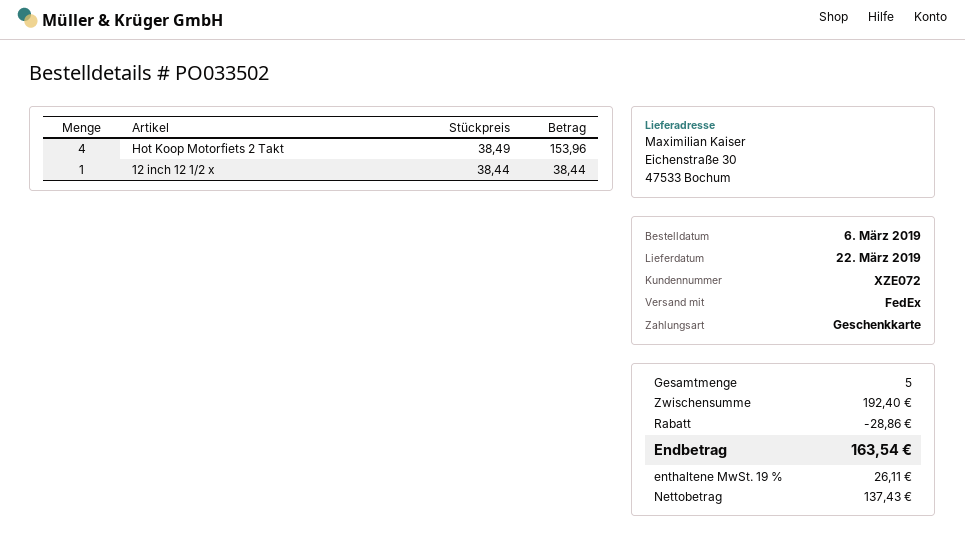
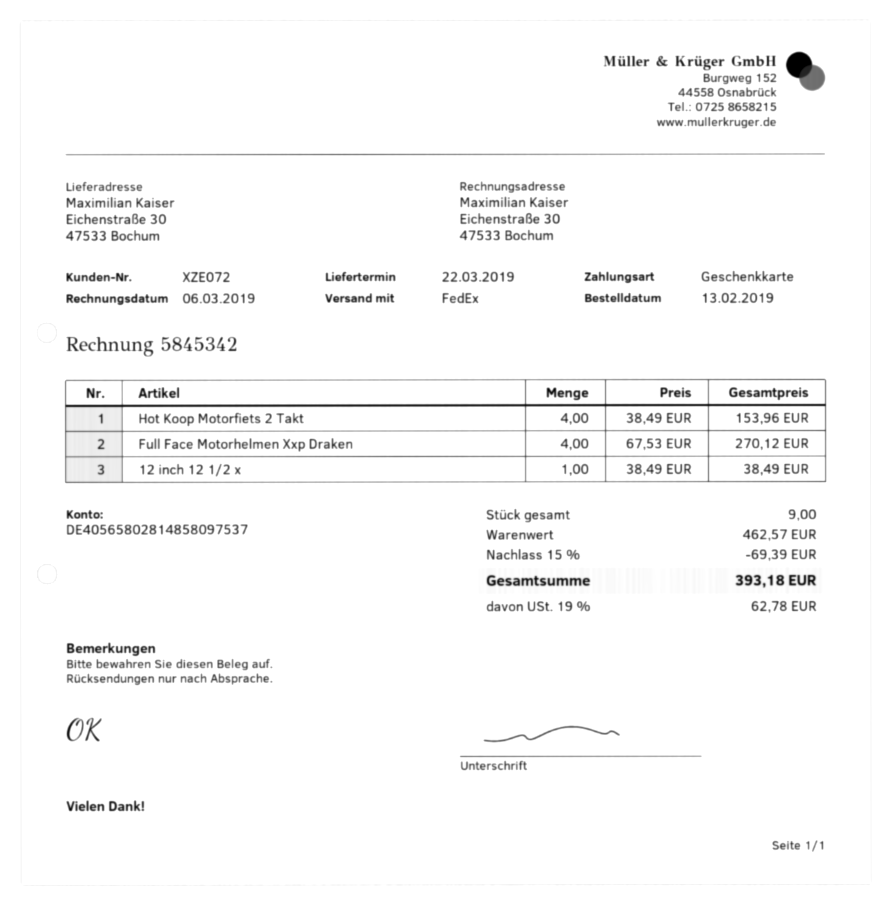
order date: 2019-03-06 -> 2019-02-13
12 inch 12 1/2 x: 1 x 38.44 = 38.44 -> 1 x 38.49 = 38.49
Full Face Motorhelmen Xxp Draken: none -> 4 x 67.53 = 270.12
total quantity: 5 -> 9
subtotal: 192.40 -> 462.57
discount: 28.86 -> 69.39
tax: 19% = 26.11 -> 19% = 62.78
total: 163.54 -> 393.18

